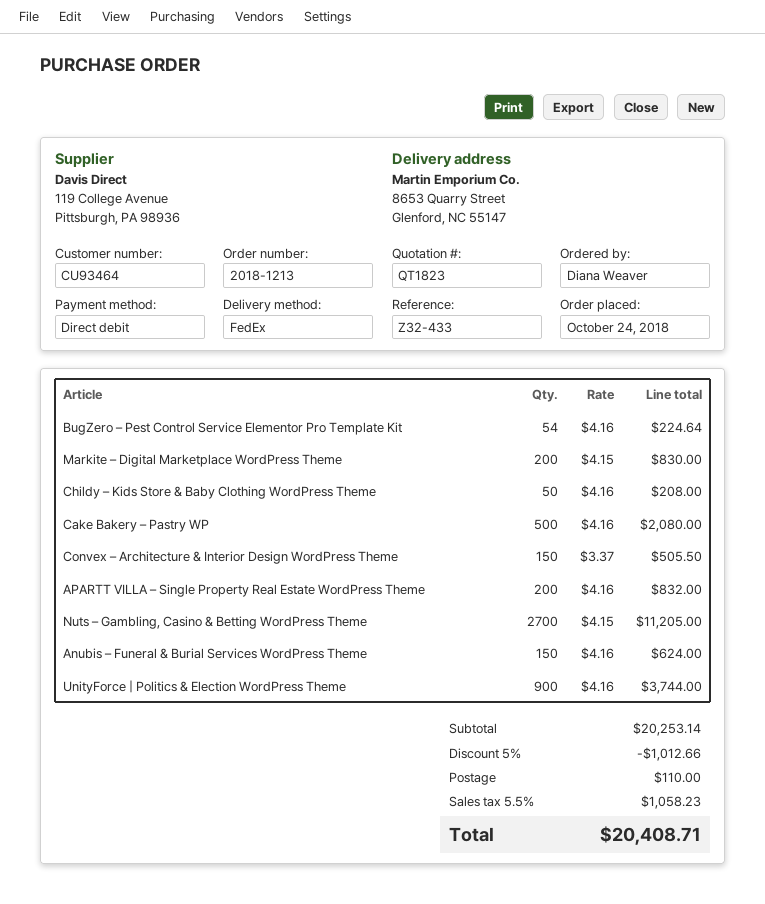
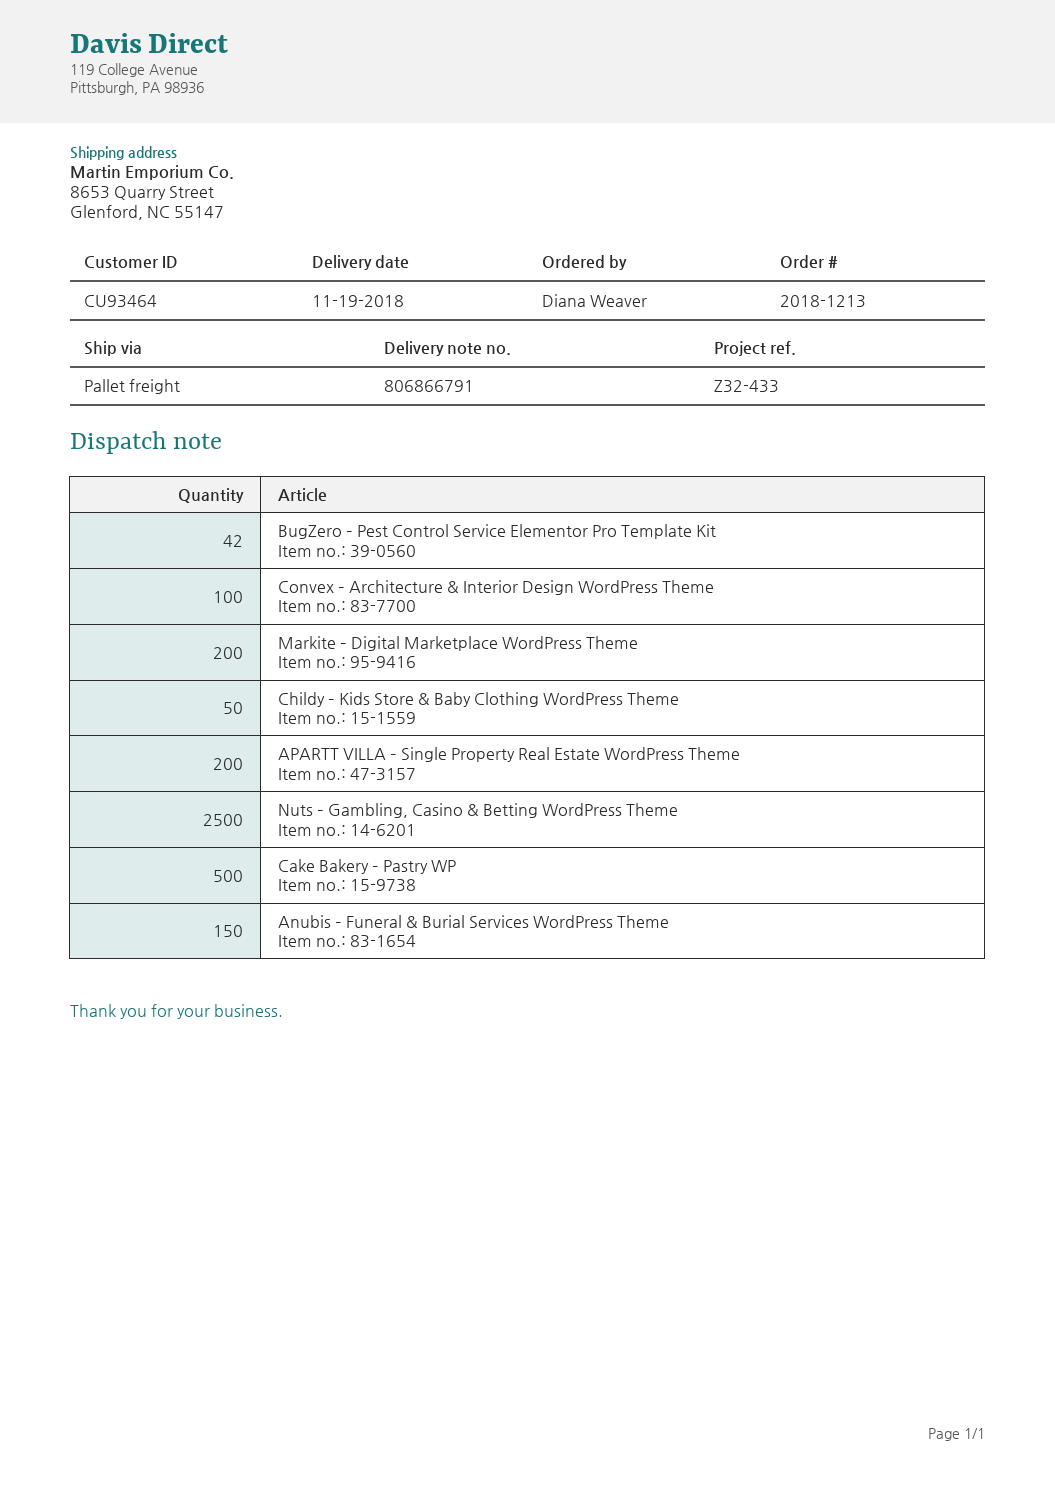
shipping method: FedEx -> pallet freight
BugZero – Pest Control Service Elementor Pro Template Kit: 54 -> 42
Convex – Architecture & Interior Design WordPress Theme: 150 -> 100
Nuts – Gambling, Casino & Betting WordPress Theme: 2700 -> 2500
UnityForce | Politics & Election WordPress Theme: 900 -> none

